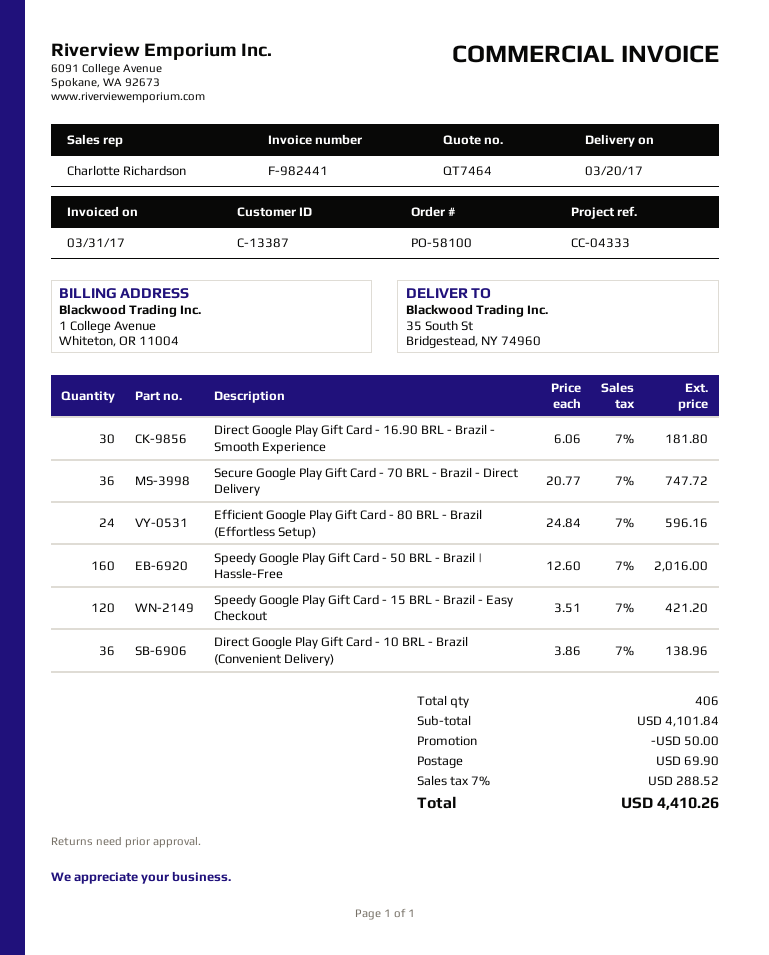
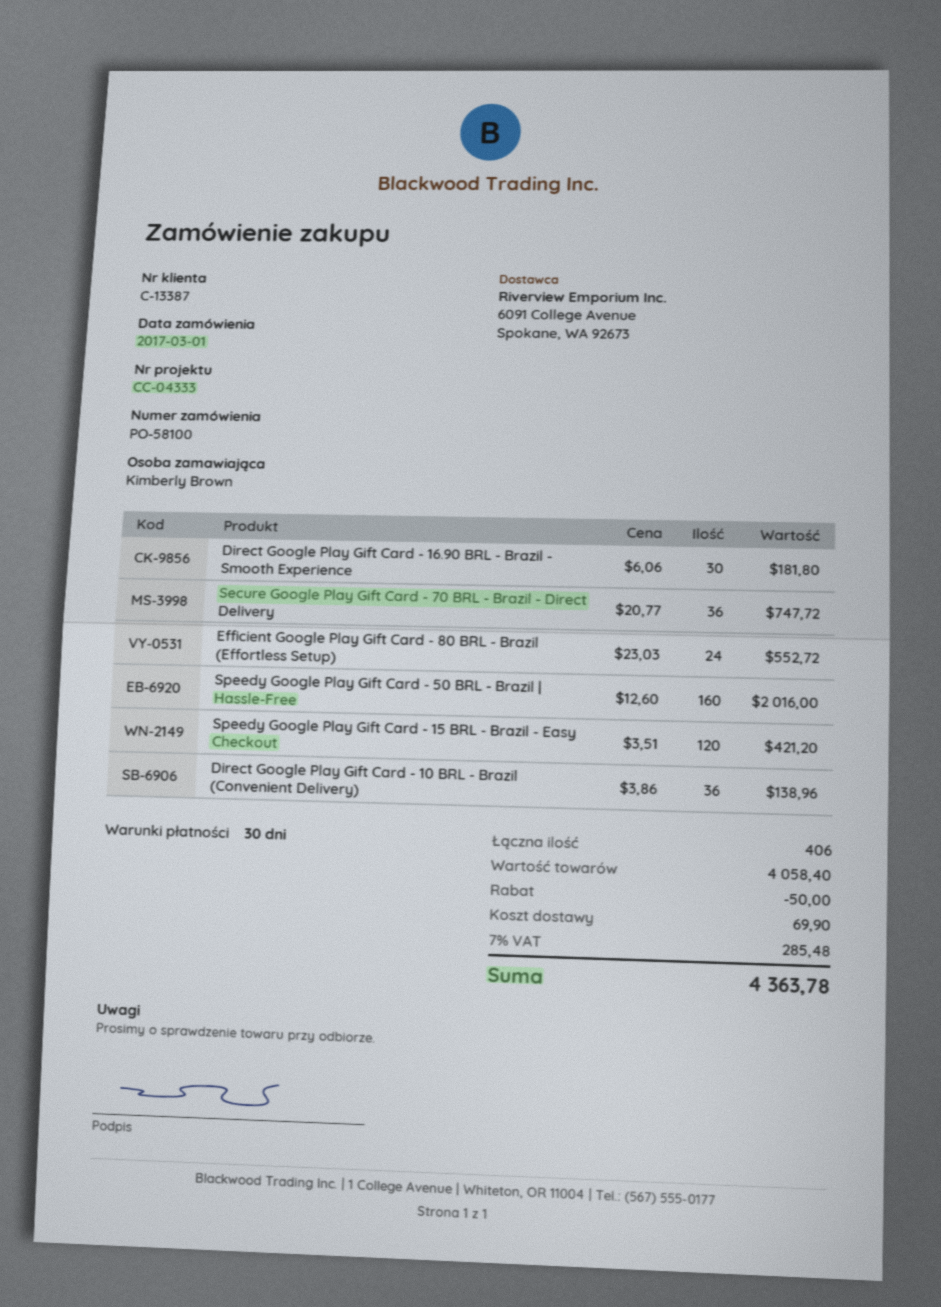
Efficient Google Play Gift Card - 80 BRL - Brazil (Effortless Setup): 24 x 24.84 = 596.16 -> 24 x 23.03 = 552.72
subtotal: 4101.84 -> 4058.40
tax: 7% = 288.52 -> 7% = 285.48
total: 4410.26 -> 4363.78

